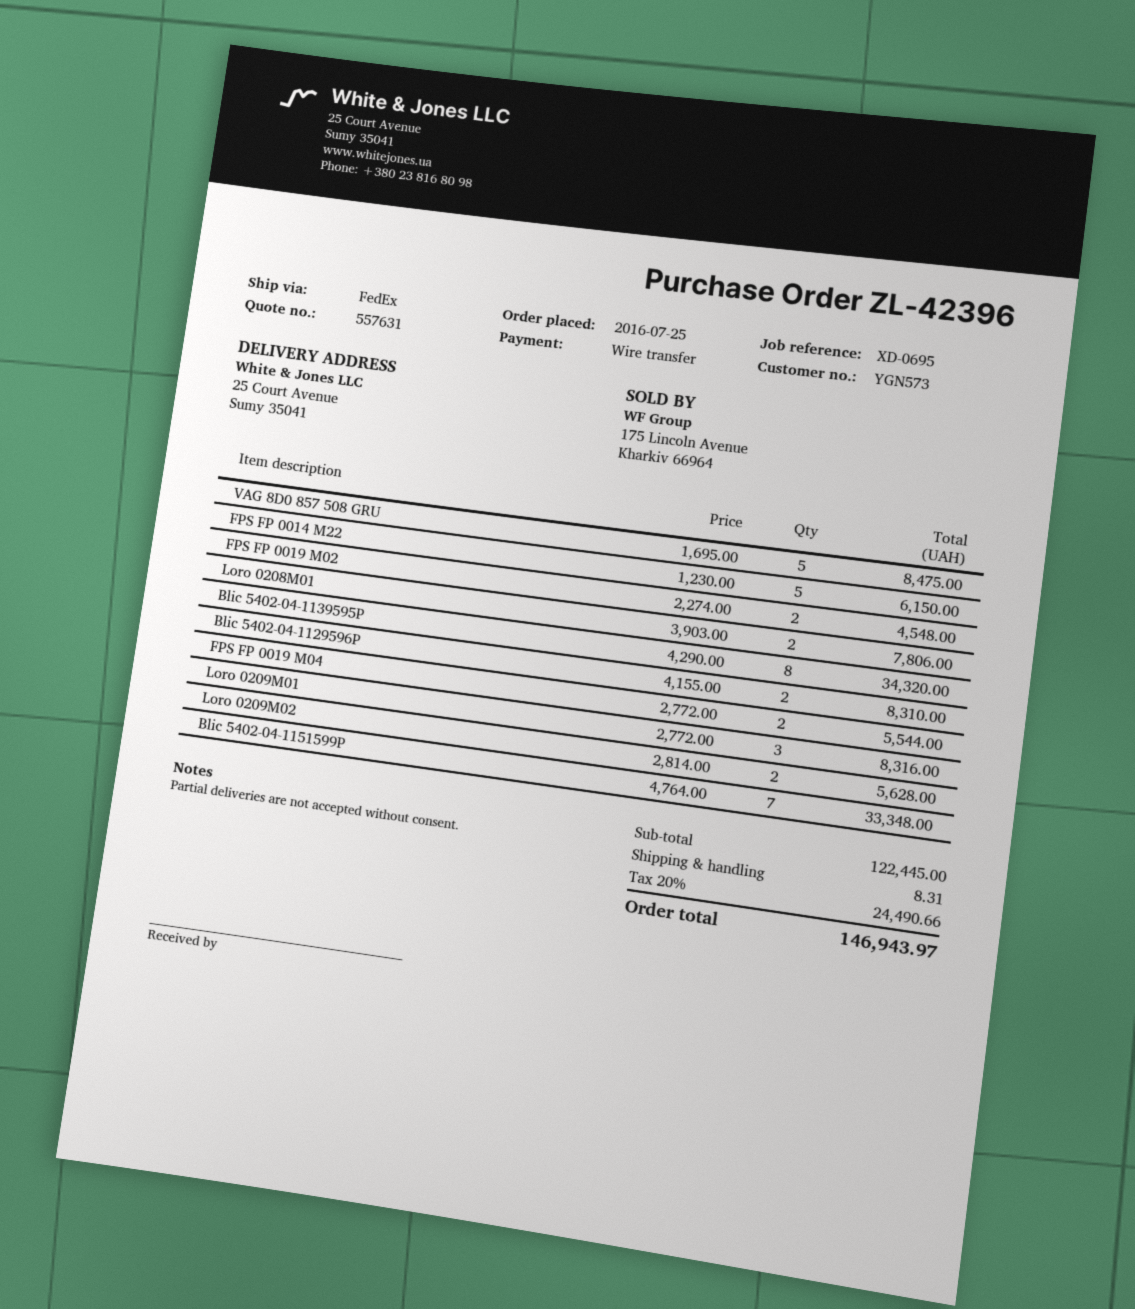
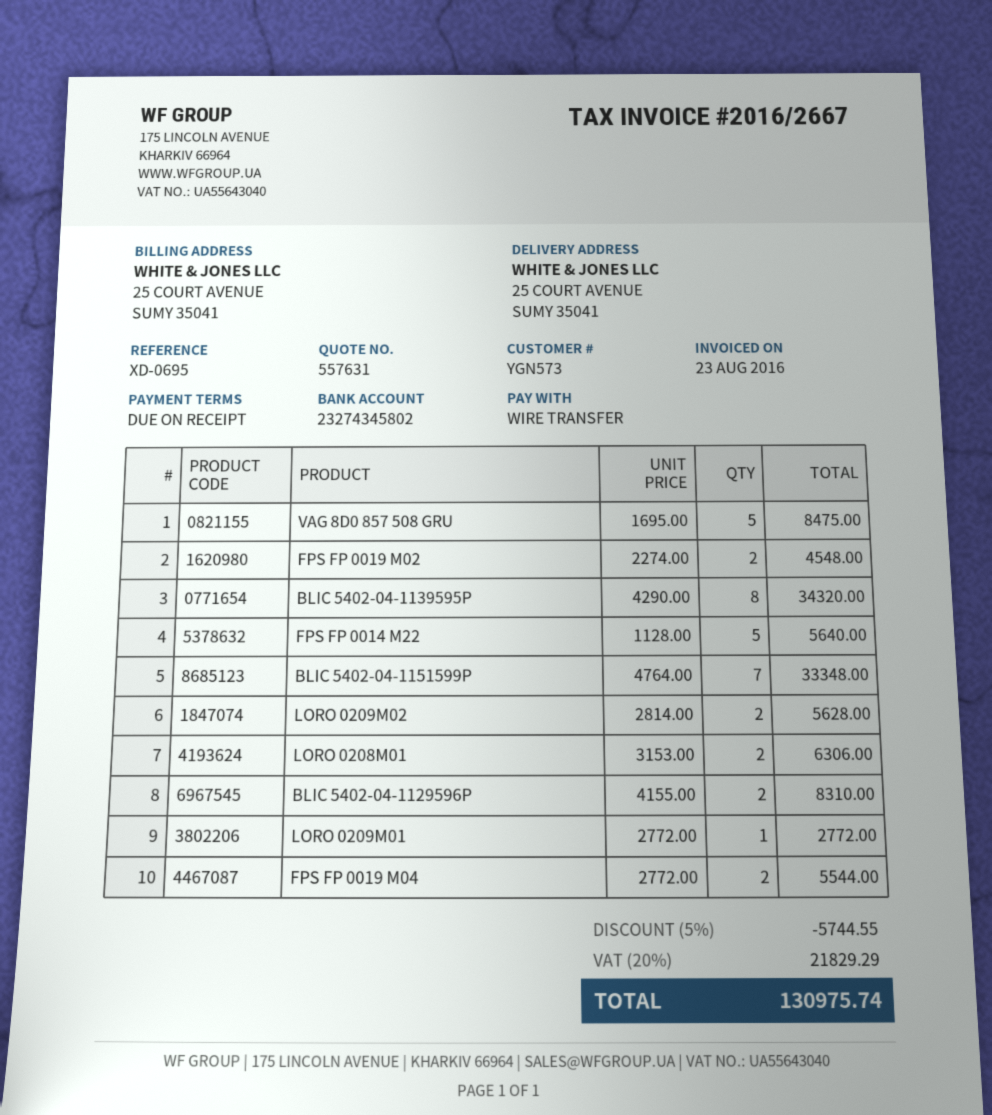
FPS FP 0014 M22: 5 x 1230.00 = 6150.00 -> 5 x 1128.00 = 5640.00
Loro 0208M01: 2 x 3903.00 = 7806.00 -> 2 x 3153.00 = 6306.00
Loro 0209M01: 3 x 2772.00 = 8316.00 -> 1 x 2772.00 = 2772.00
discount: none -> 5% = 5744.55
shipping: 8.31 -> none
tax: 20% = 24490.66 -> 20% = 21829.29
total: 146943.97 -> 130975.74

